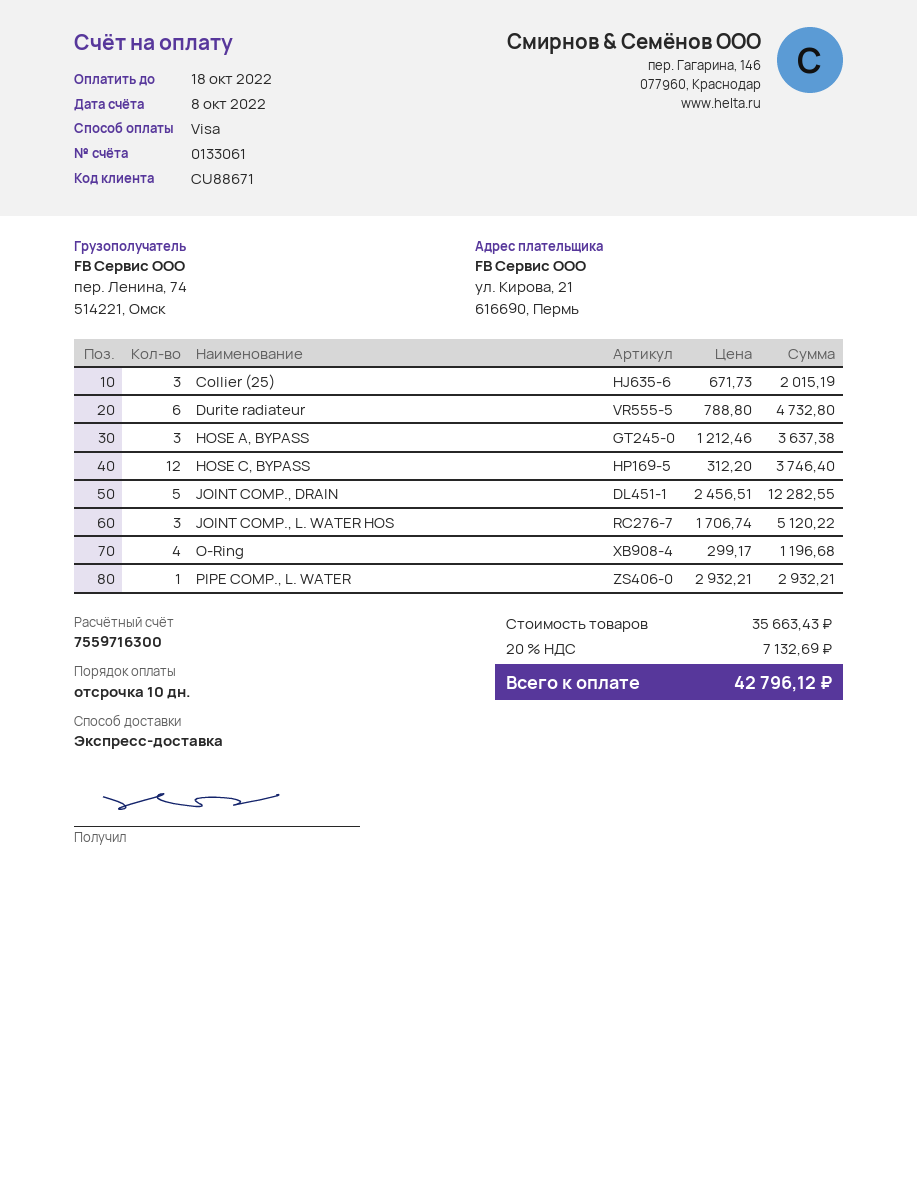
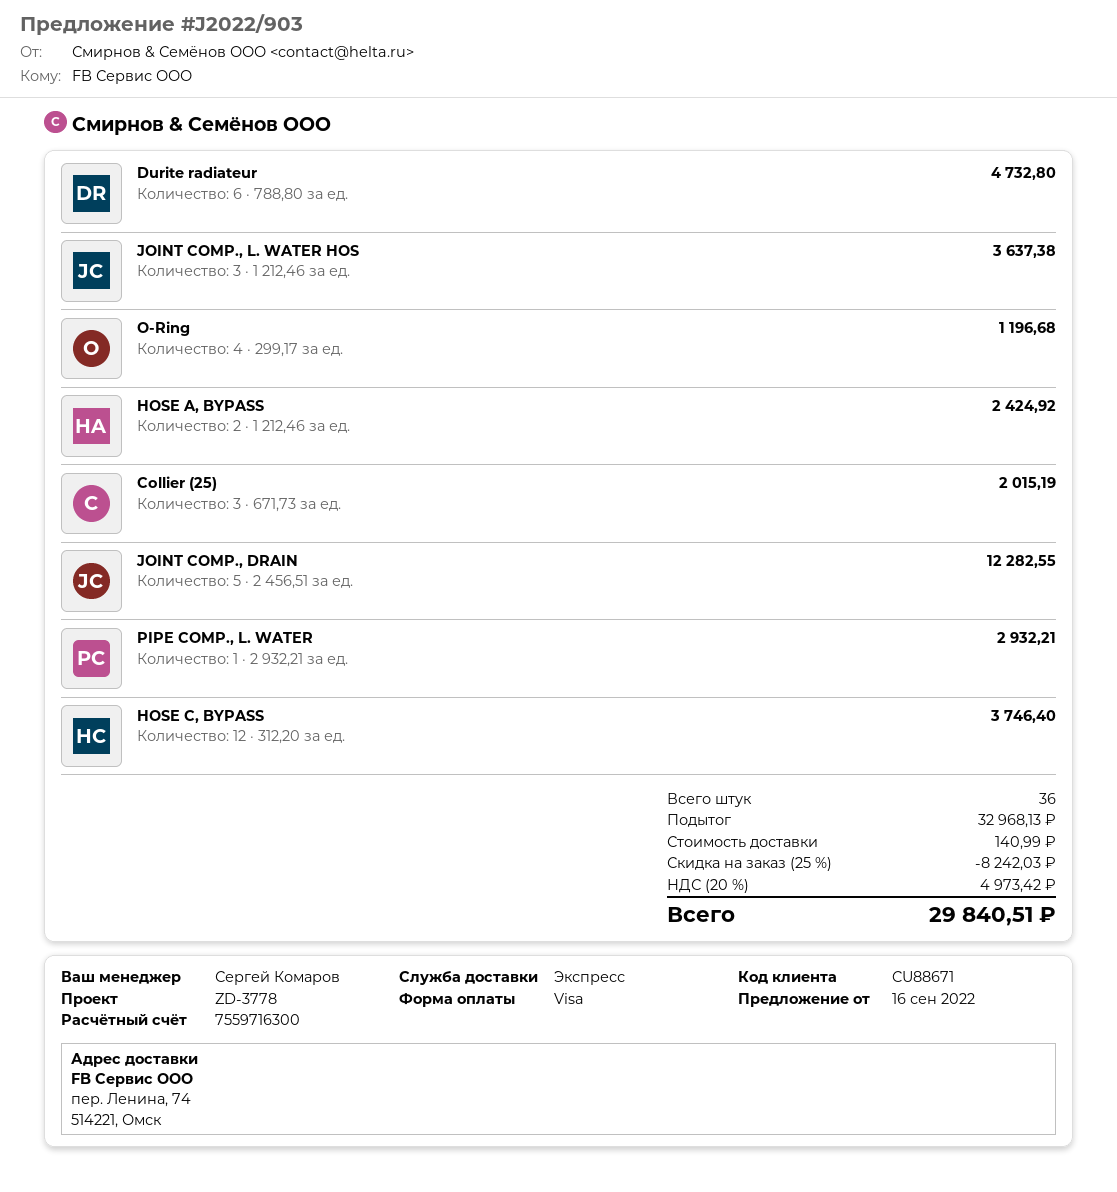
HOSE A, BYPASS: 3 x 1212.46 = 3637.38 -> 2 x 1212.46 = 2424.92
JOINT COMP., L. WATER HOS: 3 x 1706.74 = 5120.22 -> 3 x 1212.46 = 3637.38
subtotal: 35663.43 -> 32968.13
discount: none -> 25% = 8242.03
shipping: none -> 140.99
tax: 20% = 7132.69 -> 20% = 4973.42
total: 42796.12 -> 29840.51

